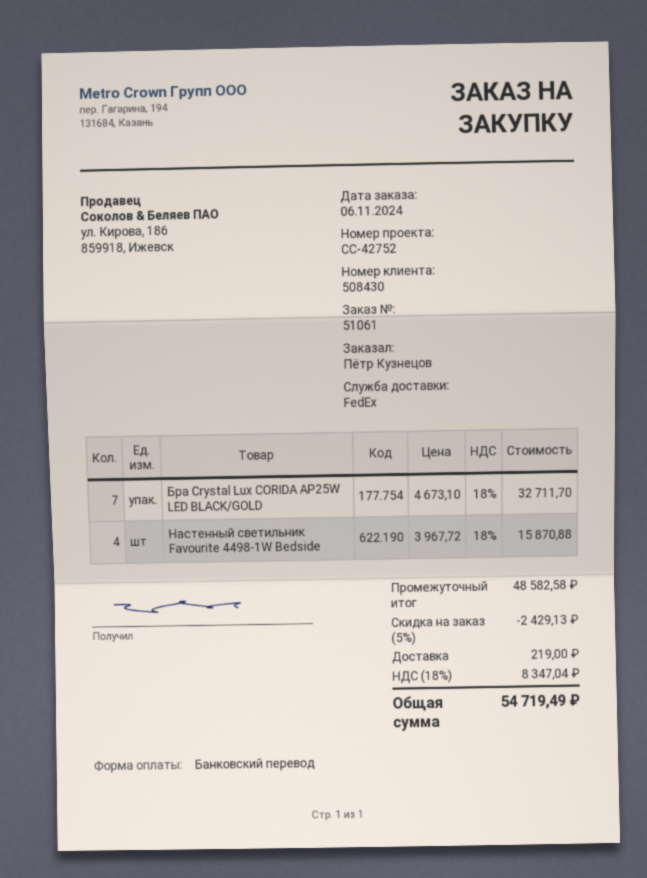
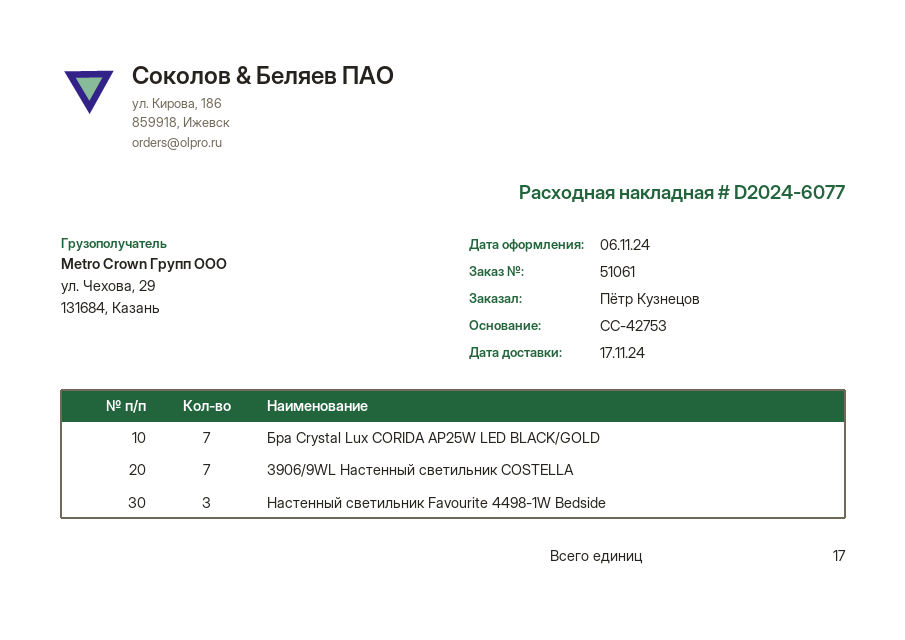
reference: CC-42752 -> CC-42753
Настенный светильник Favourite 4498-1W Bedside: 4 -> 3
3906/9WL Настенный cветильник COSTELLA: none -> 7

